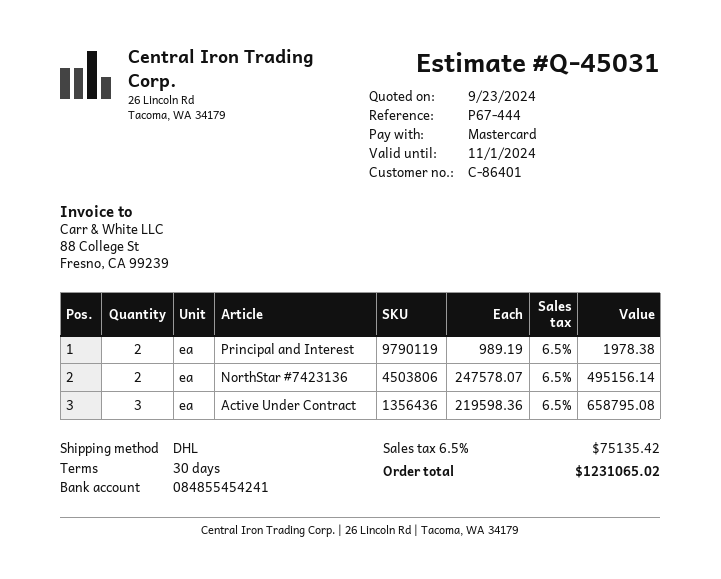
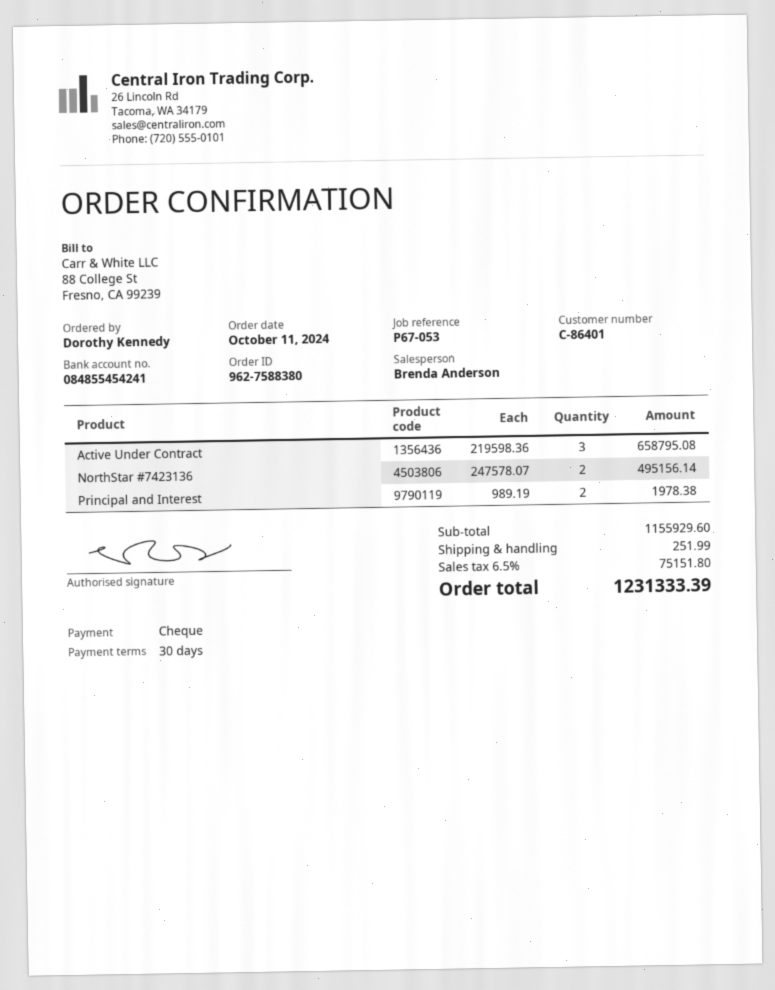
reference: P67-444 -> P67-053
payment method: Mastercard -> cheque
shipping: none -> 251.99
tax: 6.5% = 75135.42 -> 6.5% = 75151.80
total: 1231065.02 -> 1231333.39

